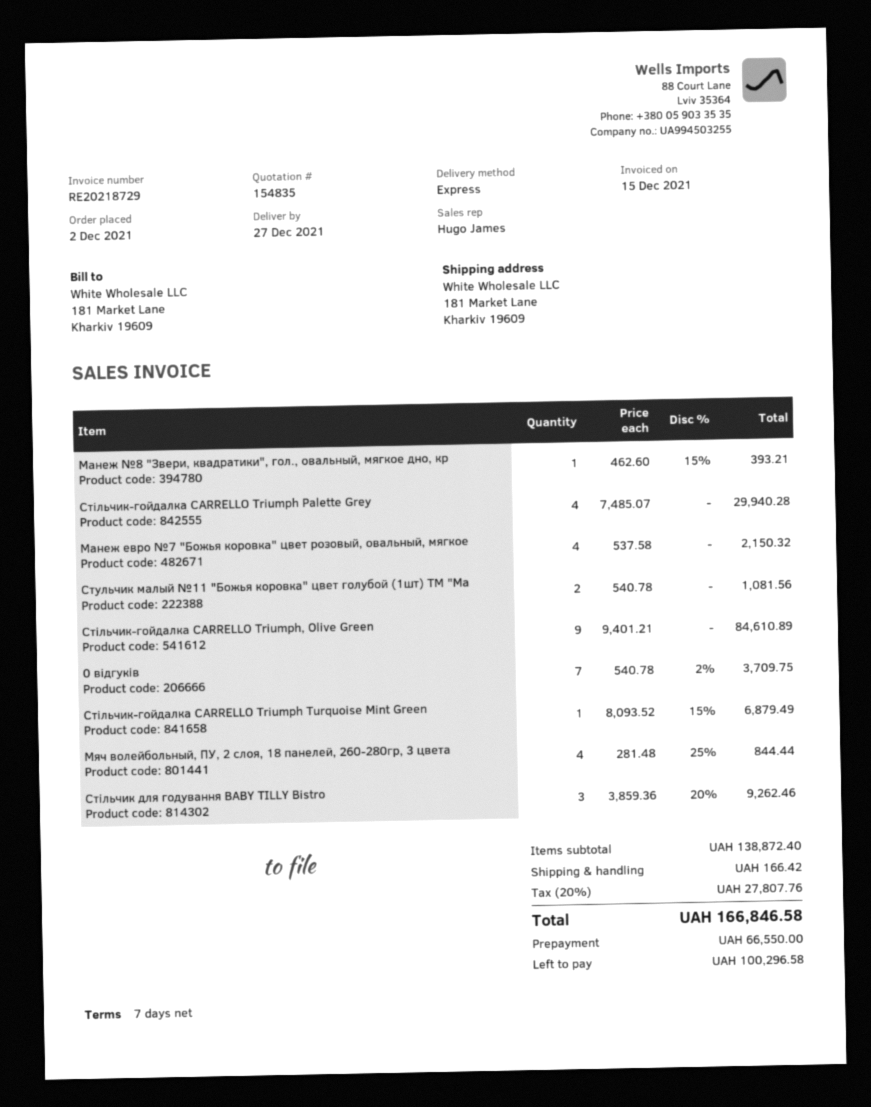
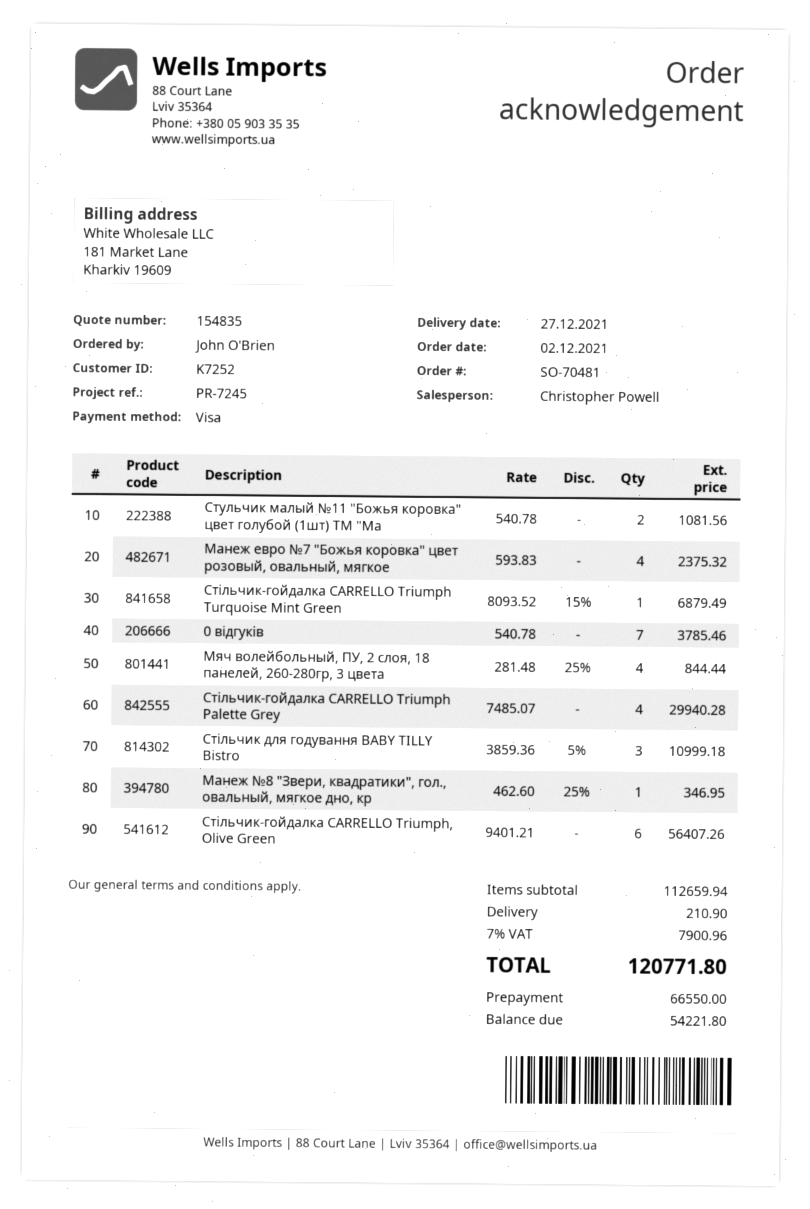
sales rep: Hugo James -> Christopher Powell
Манеж №8 "Звери, квадратики", гол., овальный, мягкое дно, кр: 1 x 462.60 - 15% = 393.21 -> 1 x 462.60 - 25% = 346.95
Манеж евро №7 "Божья коровка" цвет розовый, овальный, мягкое: 4 x 537.58 = 2150.32 -> 4 x 593.83 = 2375.32
Стільчик-гойдалка CARRELLO Triumph, Olive Green: 9 x 9401.21 = 84610.89 -> 6 x 9401.21 = 56407.26
0 відгуків: 7 x 540.78 - 2% = 3709.75 -> 7 x 540.78 = 3785.46
Стільчик для годування BABY TILLY Bistro: 3 x 3859.36 - 20% = 9262.46 -> 3 x 3859.36 - 5% = 10999.18
subtotal: 138872.40 -> 112659.94
shipping: 166.42 -> 210.90
tax: 20% = 27807.76 -> 7% = 7900.96
total: 166846.58 -> 120771.80
balance: 100296.58 -> 54221.80

